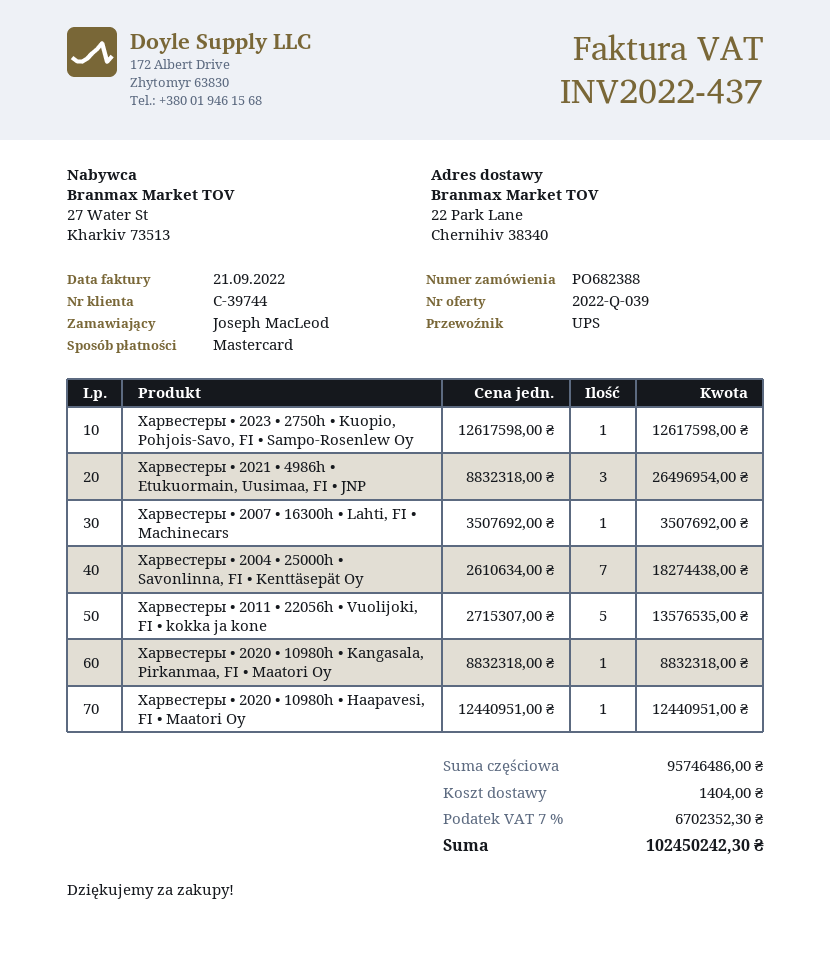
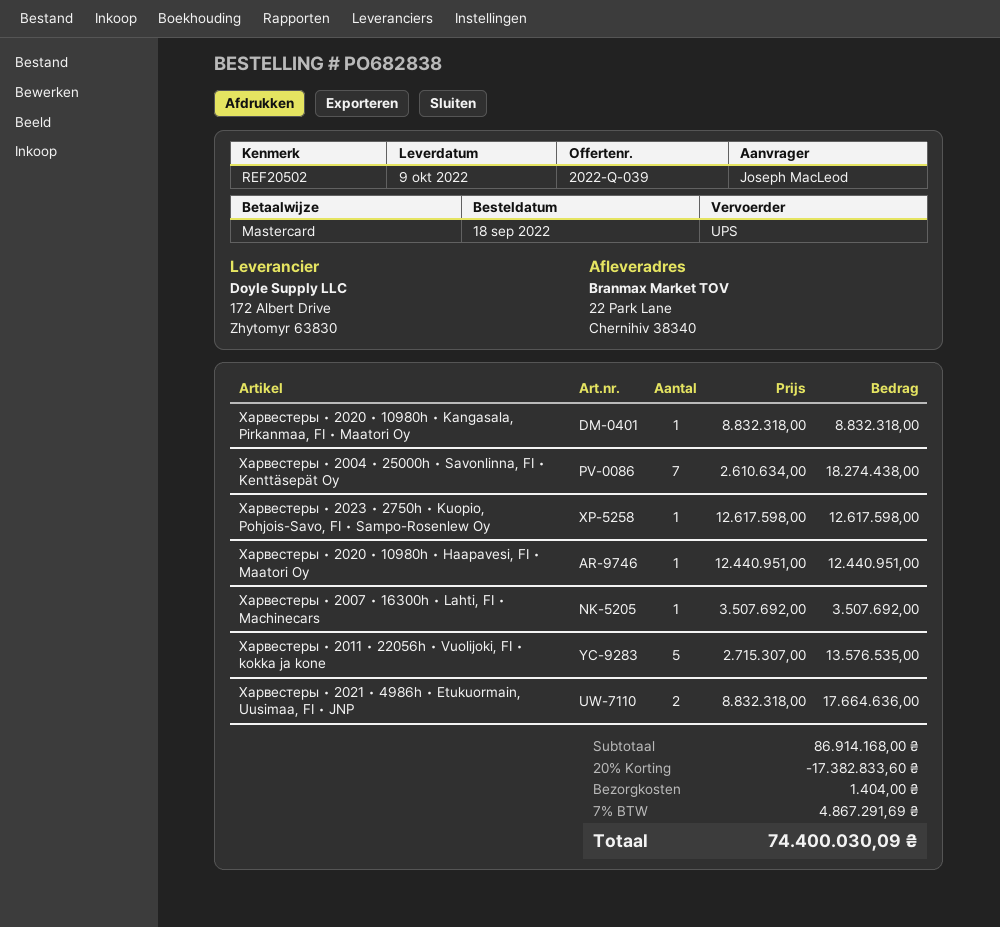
order number: PO682388 -> PO682838
Харвестеры • 2021 • 4986h • Etukuormain, Uusimaa, FI • JNP: 3 x 8832318.00 = 26496954.00 -> 2 x 8832318.00 = 17664636.00
subtotal: 95746486.00 -> 86914168.00
discount: none -> 20% = 17382833.60
tax: 7% = 6702352.30 -> 7% = 4867291.69
total: 102450242.30 -> 74400030.09

